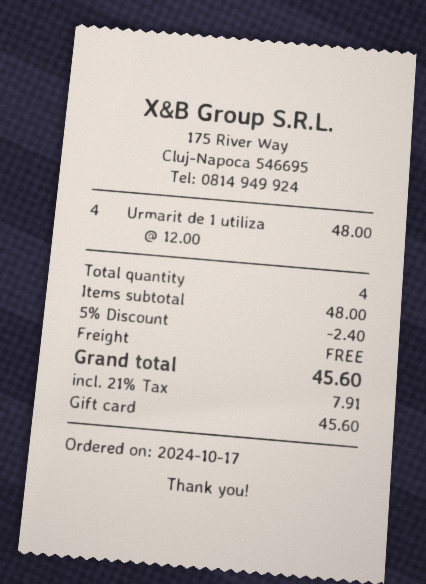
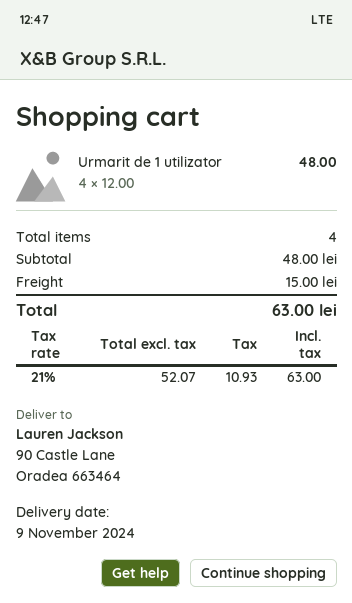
discount: 5% = 2.40 -> none
shipping: 0.00 -> 15.00
tax: 21% = 7.91 -> 21% = 10.93
total: 45.60 -> 63.00

